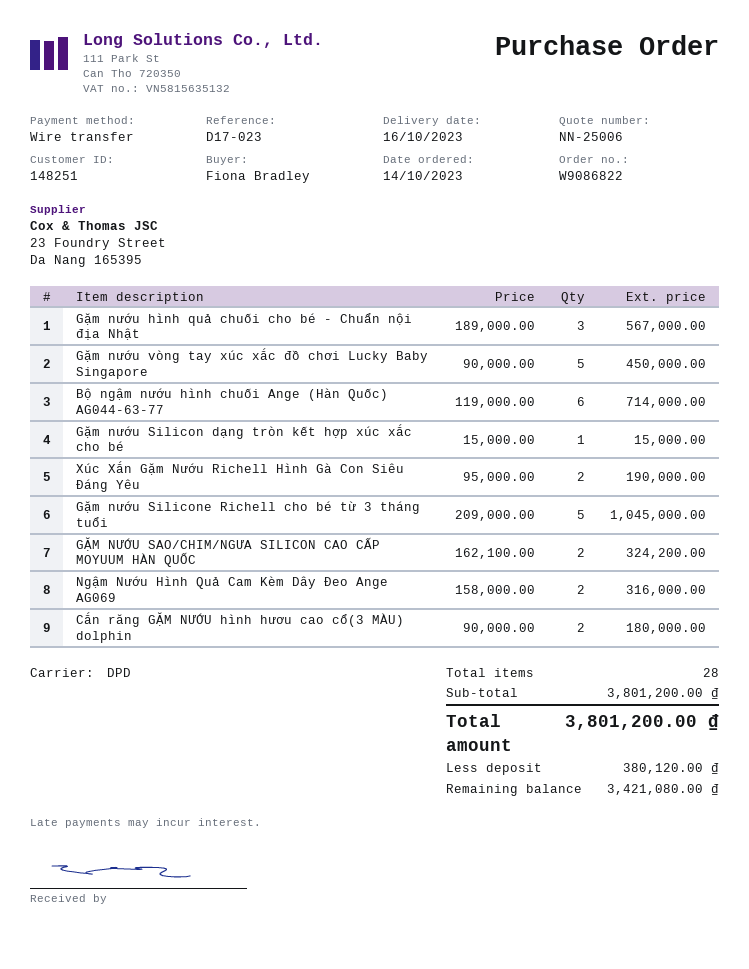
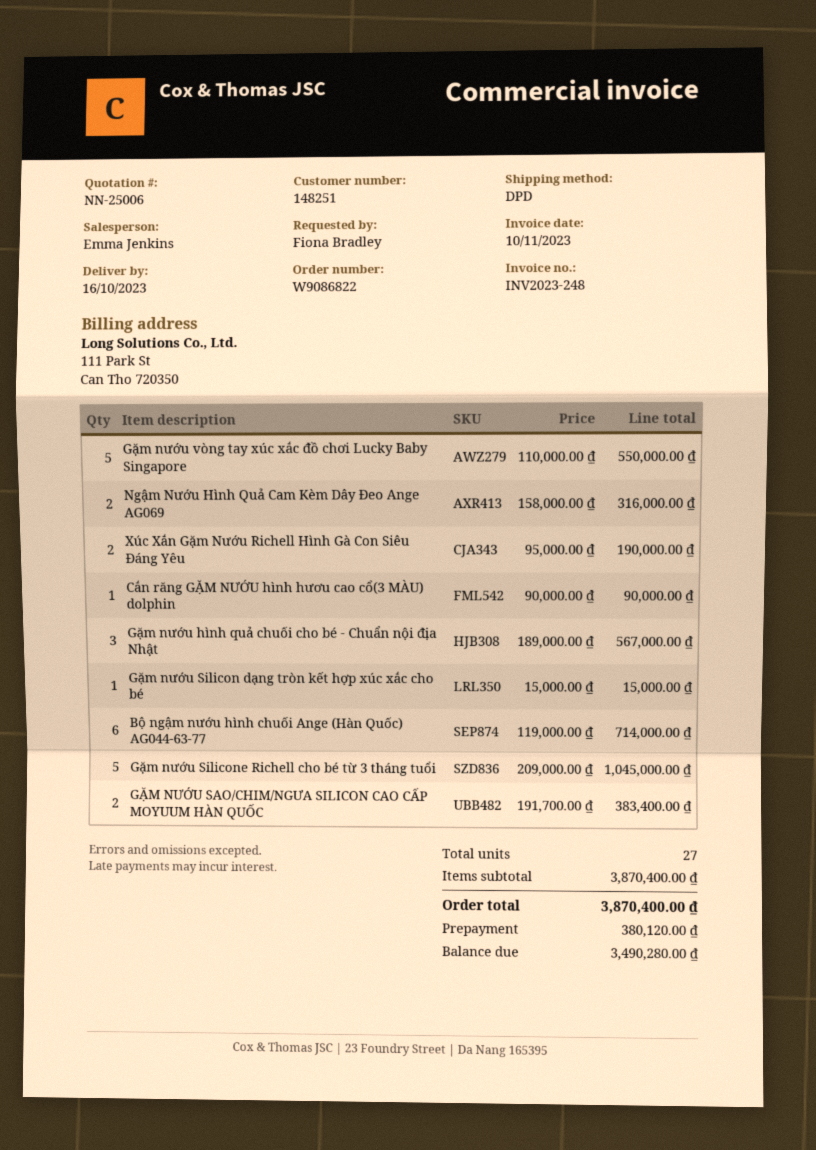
Gặm nướu vòng tay xúc xắc đồ chơi Lucky Baby Singapore: 5 x 90000.00 = 450000.00 -> 5 x 110000.00 = 550000.00
GẶM NƯỚU SAO/CHIM/NGƯA SILICON CAO CẤP MOYUUM HÀN QUỐC: 2 x 162100.00 = 324200.00 -> 2 x 191700.00 = 383400.00
Cắn răng GẶM NƯỚU hình hươu cao cổ(3 MÀU) dolphin: 2 x 90000.00 = 180000.00 -> 1 x 90000.00 = 90000.00
total quantity: 28 -> 27
subtotal: 3801200.00 -> 3870400.00
total: 3801200.00 -> 3870400.00
balance: 3421080.00 -> 3490280.00

